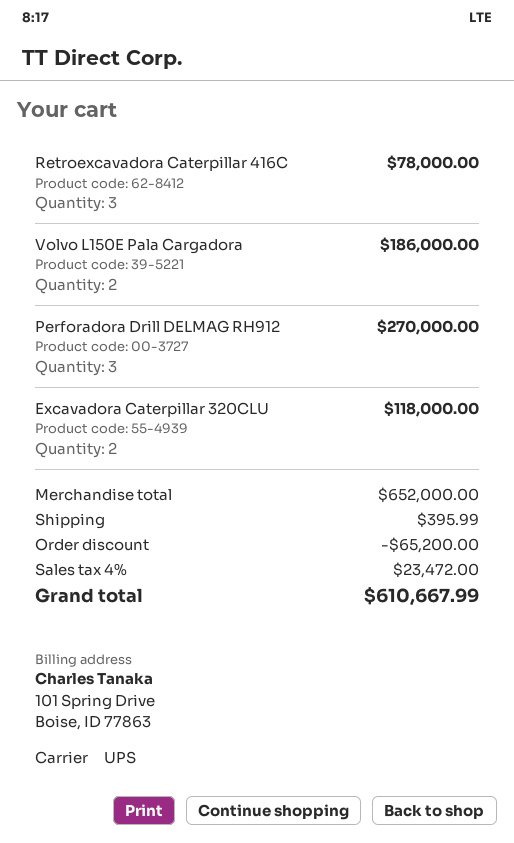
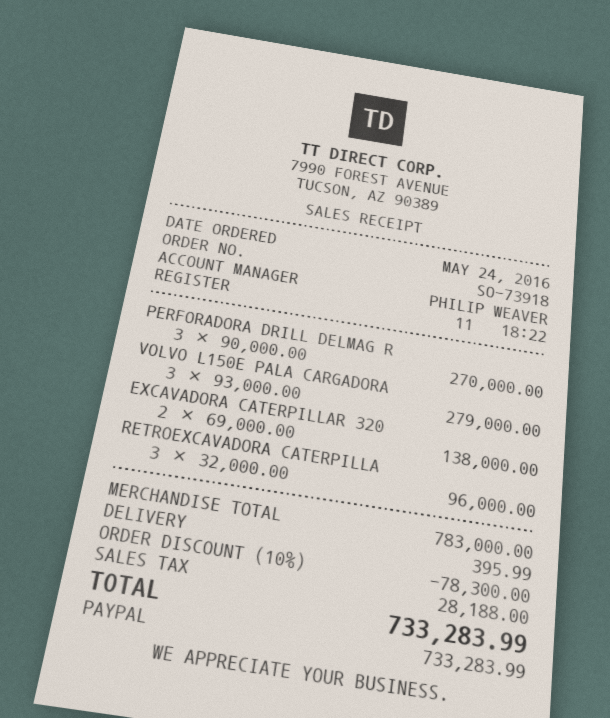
Retroexcavadora Caterpillar 416C: 3 for 78000.00 -> 3 for 96000.00
Volvo L150E Pala Cargadora: 2 for 186000.00 -> 3 for 279000.00
Excavadora Caterpillar 320CLU: 2 for 118000.00 -> 2 for 138000.00
subtotal: 652000.00 -> 783000.00
discount: 65200.00 -> 78300.00
tax: 23472.00 -> 28188.00
total: 610667.99 -> 733283.99

